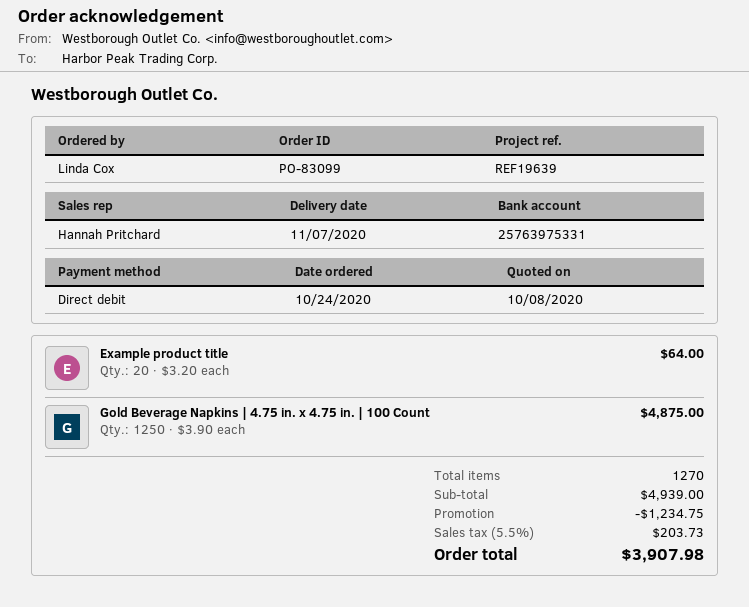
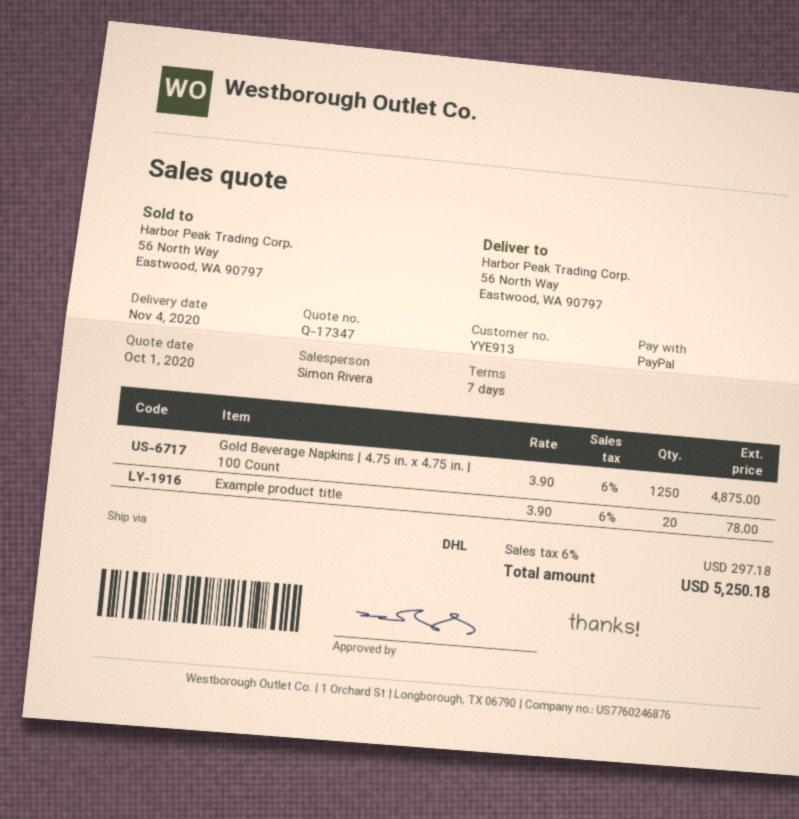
quote date: 2020-10-08 -> 2020-10-01
delivery date: 2020-11-07 -> 2020-11-04
sales rep: Hannah Pritchard -> Simon Rivera
payment method: direct debit -> PayPal
Example product title: 20 x 3.20 = 64.00 -> 20 x 3.90 = 78.00
discount: 1234.75 -> none
tax: 5.5% = 203.73 -> 6% = 297.18
total: 3907.98 -> 5250.18

